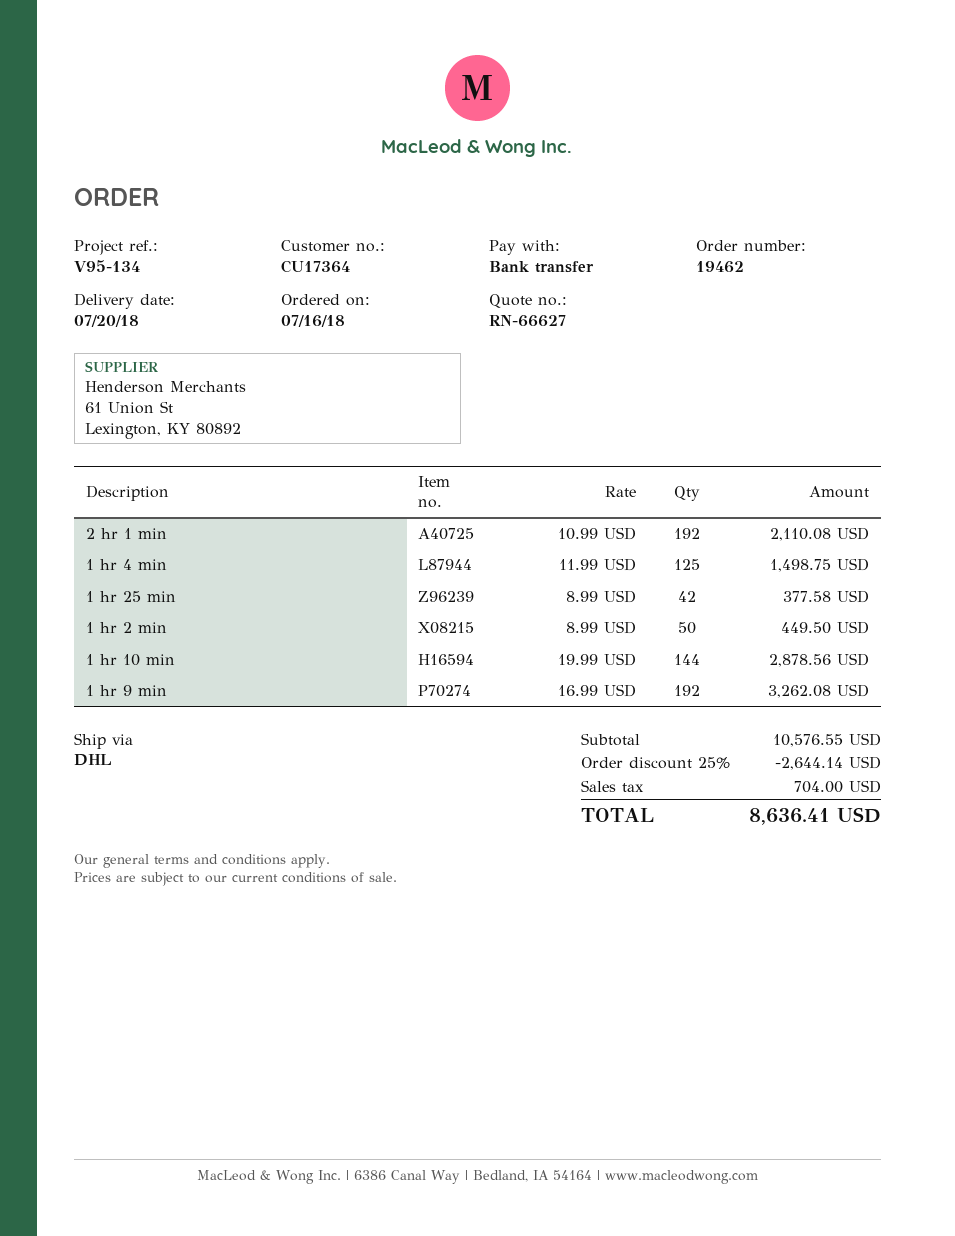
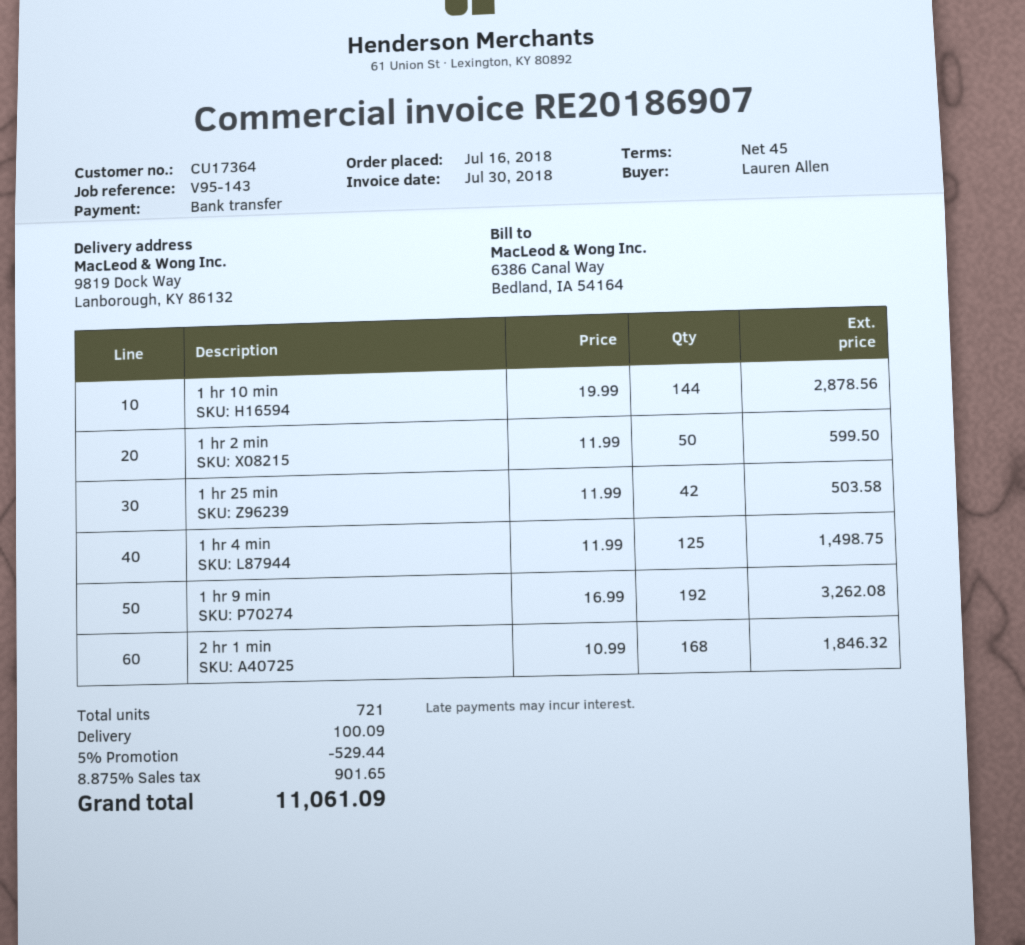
reference: V95-134 -> V95-143
2 hr 1 min: 192 x 10.99 = 2110.08 -> 168 x 10.99 = 1846.32
1 hr 25 min: 42 x 8.99 = 377.58 -> 42 x 11.99 = 503.58
1 hr 2 min: 50 x 8.99 = 449.50 -> 50 x 11.99 = 599.50
discount: 25% = 2644.14 -> 5% = 529.44
shipping: none -> 100.09
tax: 704.00 -> 901.65
total: 8636.41 -> 11061.09

